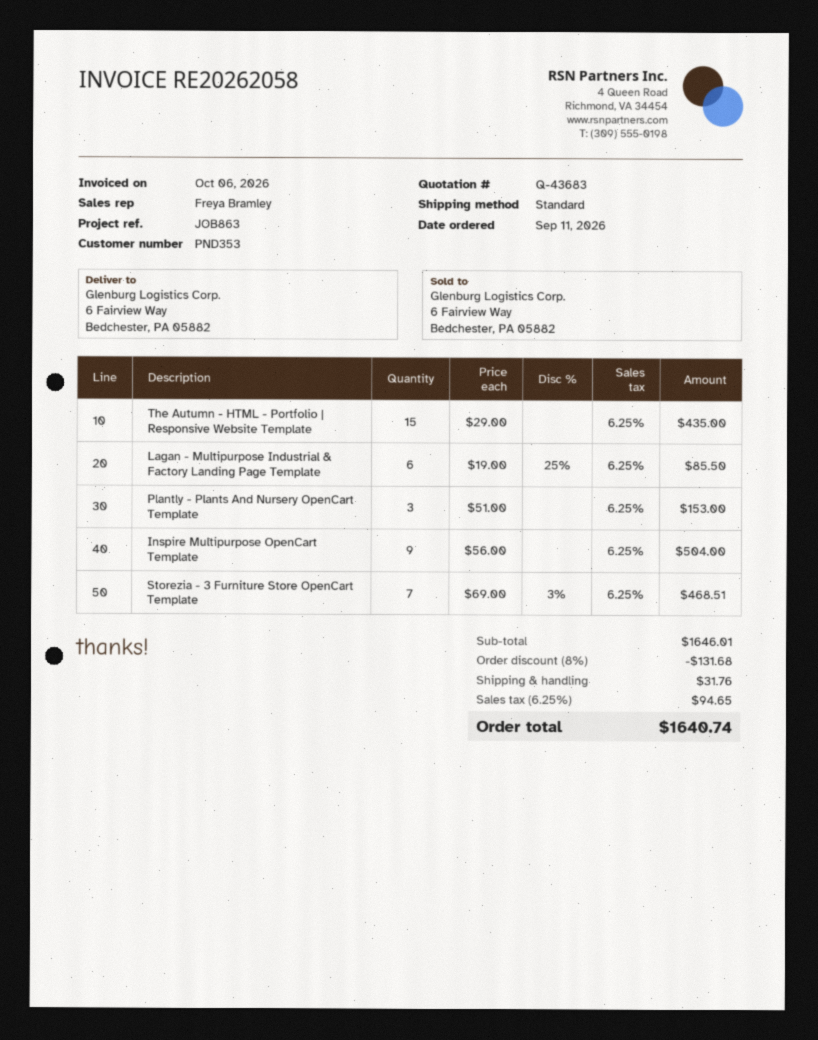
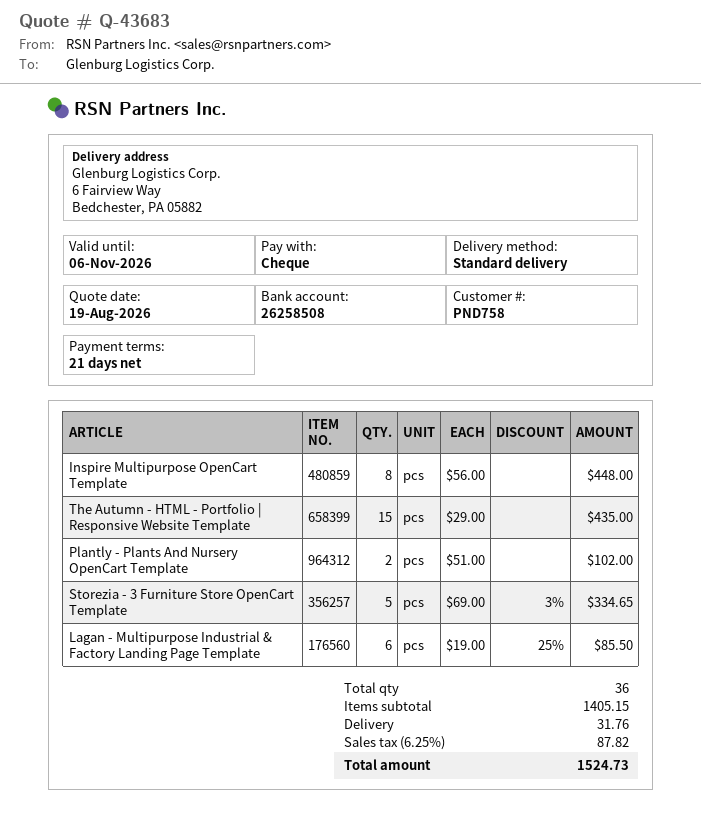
customer number: PND353 -> PND758
Plantly - Plants And Nursery OpenCart Template: 3 x 51.00 = 153.00 -> 2 x 51.00 = 102.00
Inspire Multipurpose OpenCart Template: 9 x 56.00 = 504.00 -> 8 x 56.00 = 448.00
Storezia - 3 Furniture Store OpenCart Template: 7 x 69.00 - 3% = 468.51 -> 5 x 69.00 - 3% = 334.65
subtotal: 1646.01 -> 1405.15
discount: 8% = 131.68 -> none
tax: 6.25% = 94.65 -> 6.25% = 87.82
total: 1640.74 -> 1524.73

